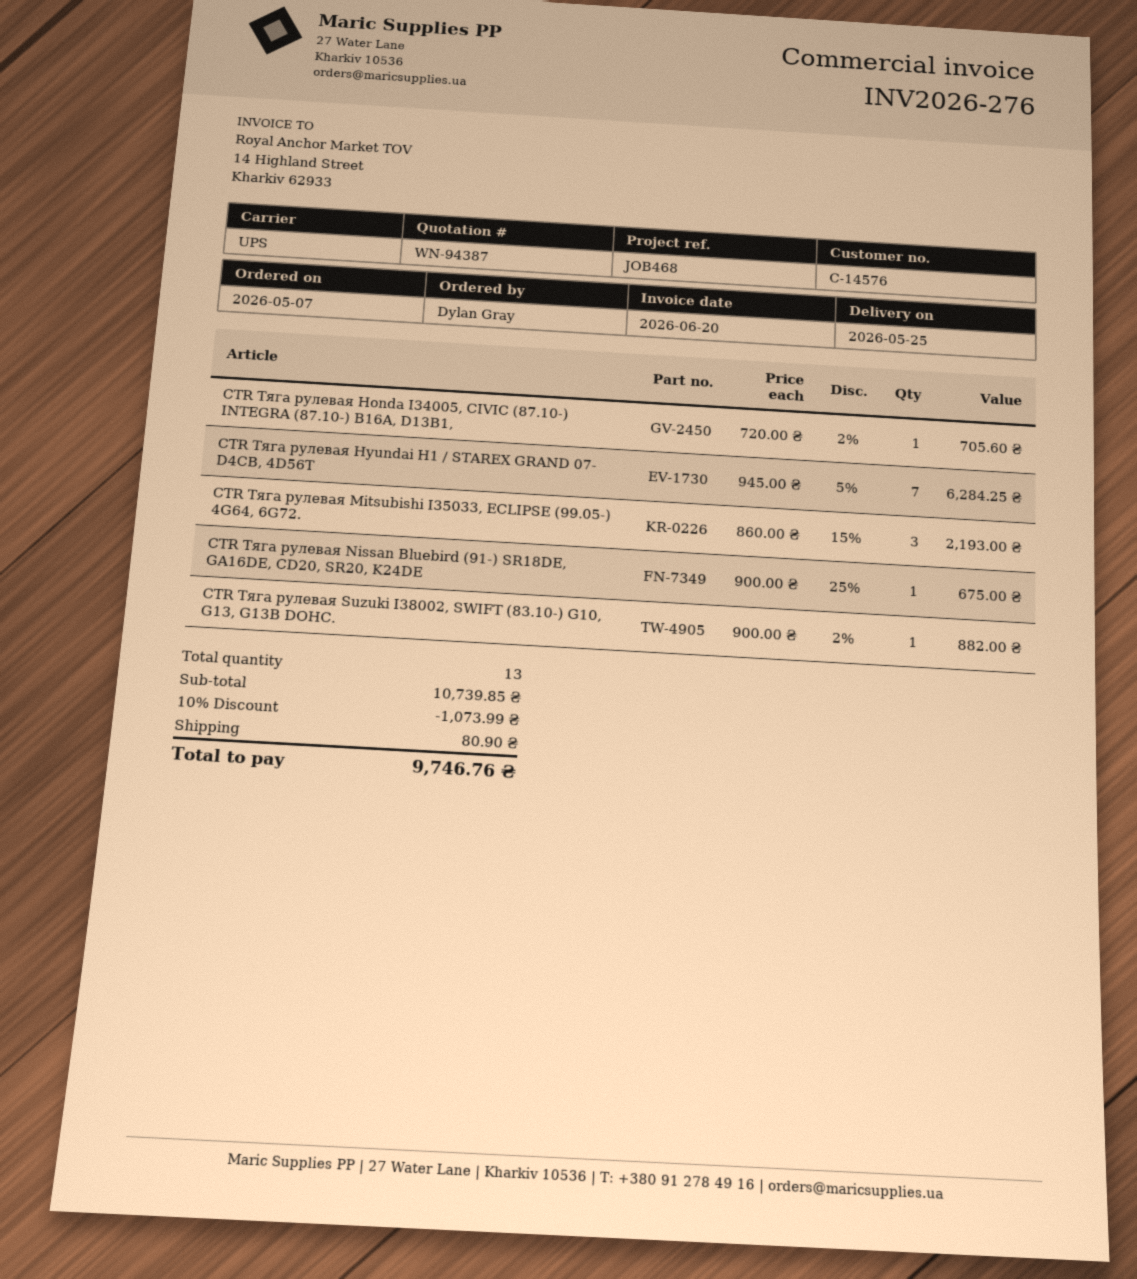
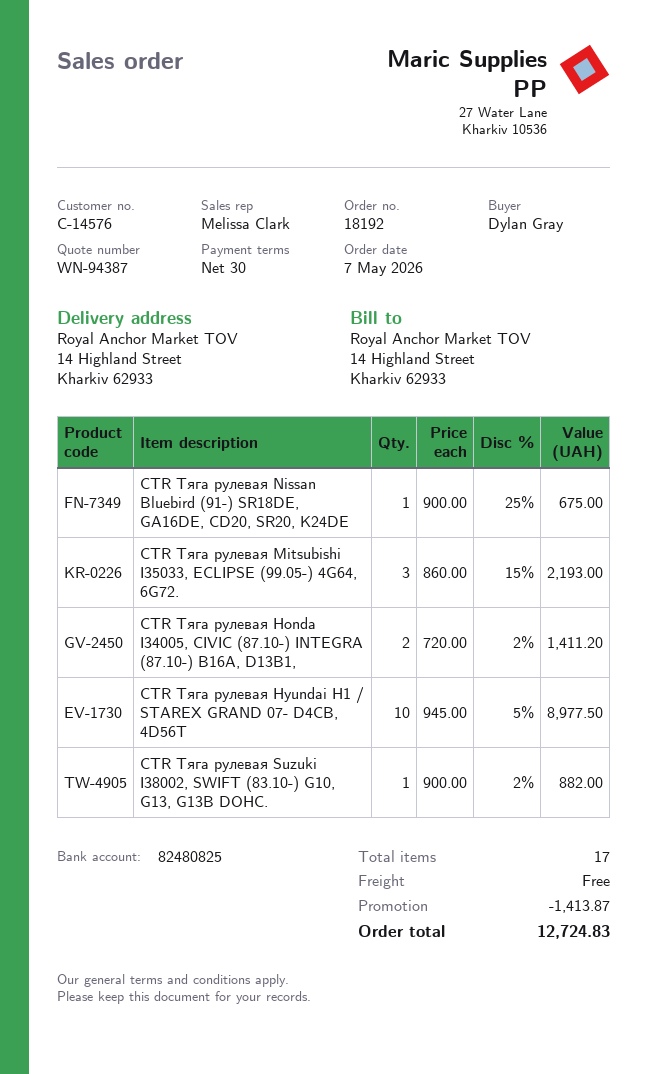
CTR Тяга рулевая Honda I34005, CIVIC (87.10-) INTEGRA (87.10-) B16A, D13B1,: 1 x 720.00 - 2% = 705.60 -> 2 x 720.00 - 2% = 1411.20
CTR Тяга рулевая Hyundai H1 / STAREX GRAND 07- D4CB, 4D56T: 7 x 945.00 - 5% = 6284.25 -> 10 x 945.00 - 5% = 8977.50
total quantity: 13 -> 17
discount: 1073.99 -> 1413.87
shipping: 80.90 -> 0.00
total: 9746.76 -> 12724.83

